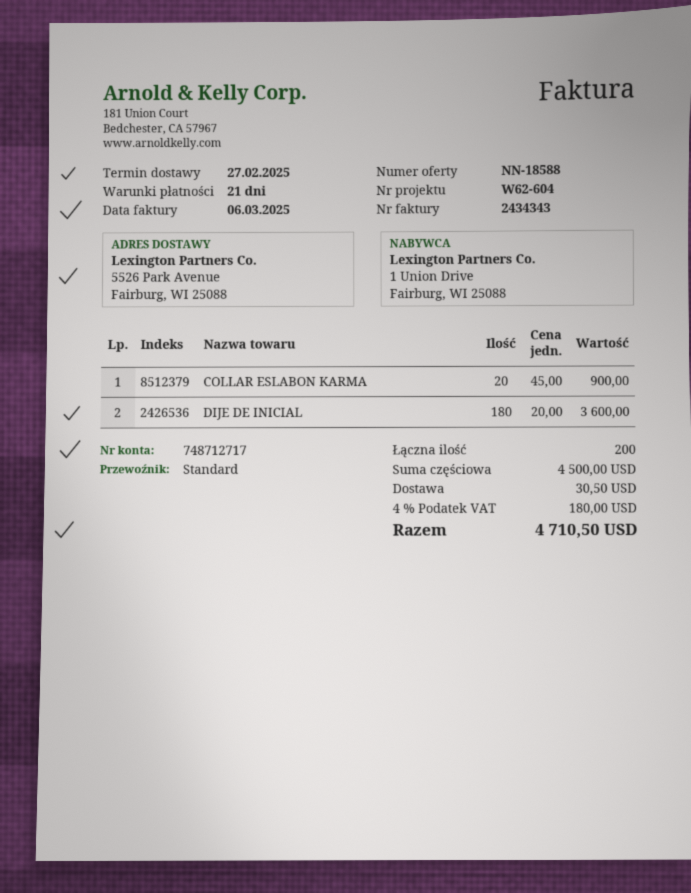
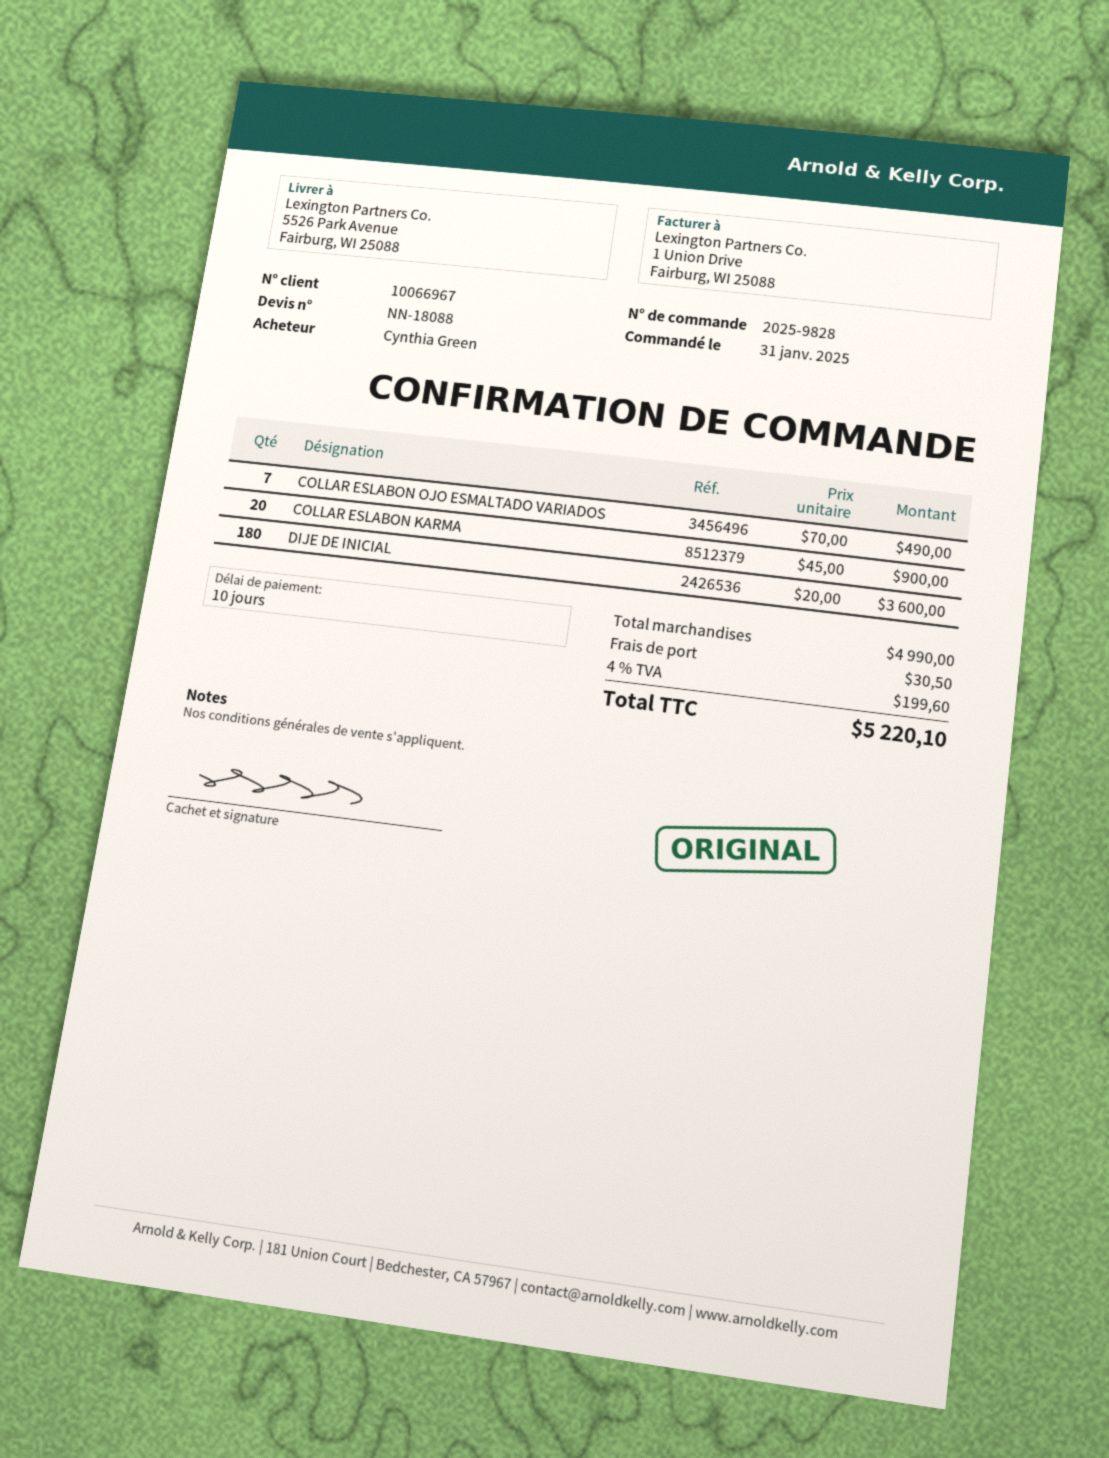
quote number: NN-18588 -> NN-18088
payment terms: 21 days -> 10 days
COLLAR ESLABON OJO ESMALTADO VARIADOS: none -> 7 x 70.00 = 490.00
subtotal: 4500.00 -> 4990.00
tax: 4% = 180.00 -> 4% = 199.60
total: 4710.50 -> 5220.10

